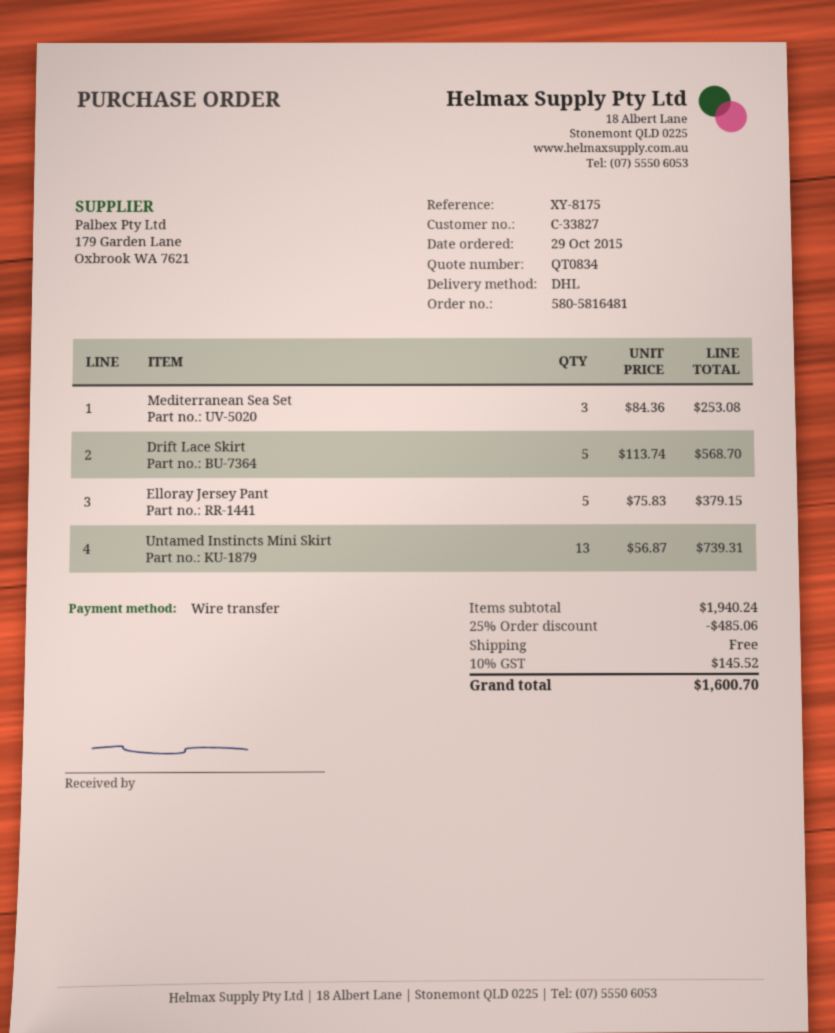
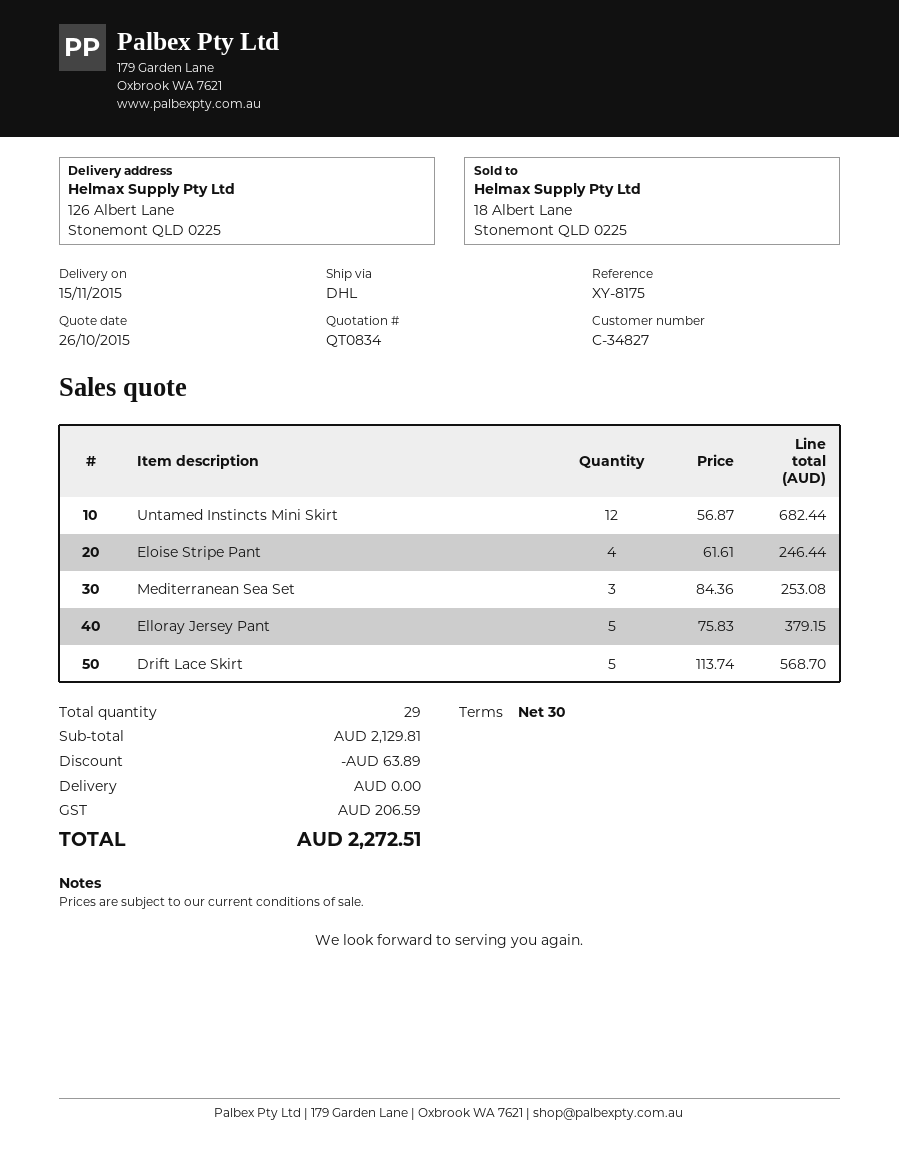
customer number: C-33827 -> C-34827
Untamed Instincts Mini Skirt: 13 x 56.87 = 739.31 -> 12 x 56.87 = 682.44
Eloise Stripe Pant: none -> 4 x 61.61 = 246.44
subtotal: 1940.24 -> 2129.81
discount: 485.06 -> 63.89
tax: 145.52 -> 206.59
total: 1600.70 -> 2272.51

